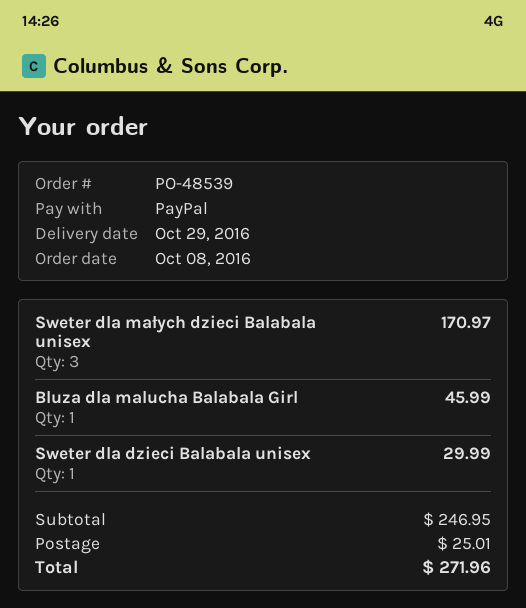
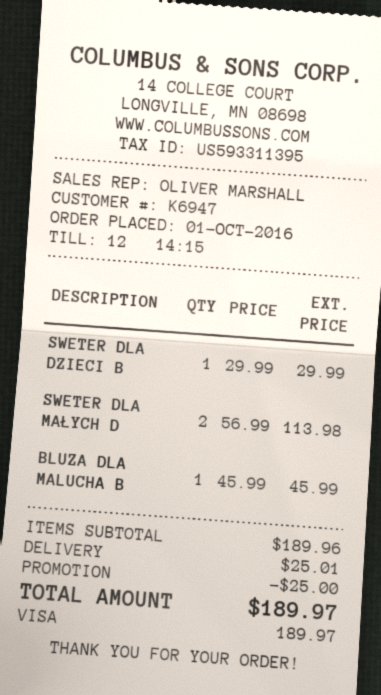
order date: 2016-10-08 -> 2016-10-01
payment method: PayPal -> Visa
Sweter dla małych dzieci Balabala unisex: 3 for 170.97 -> 2 for 113.98
subtotal: 246.95 -> 189.96
discount: none -> 25.00
total: 271.96 -> 189.97

